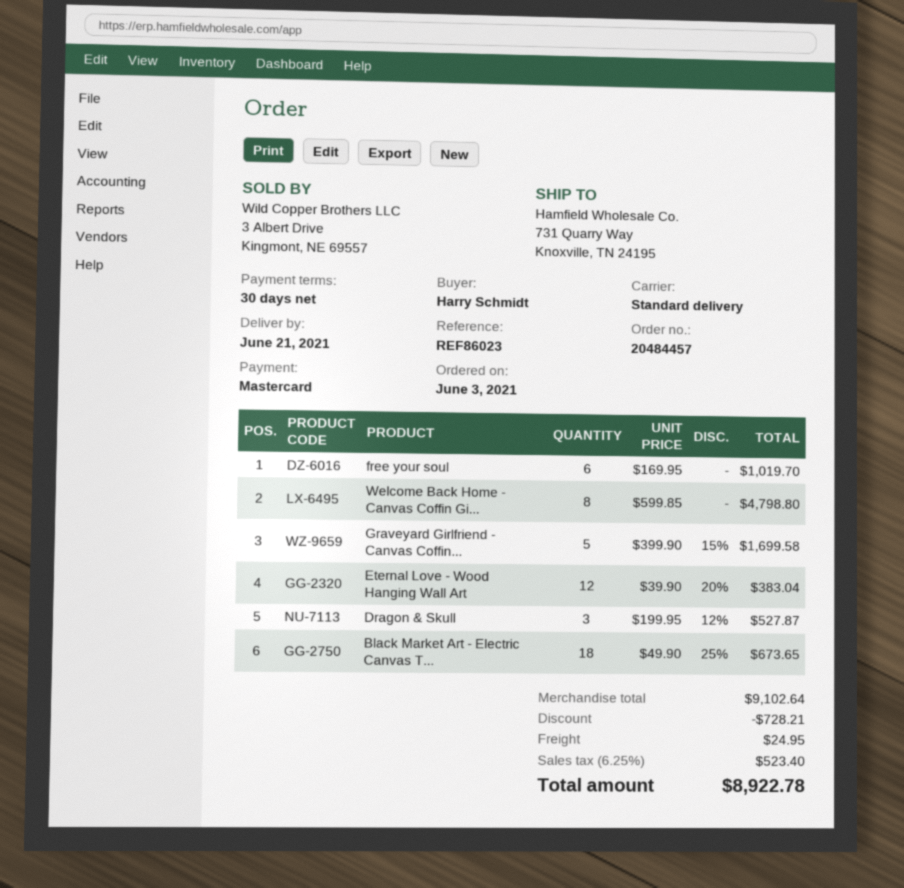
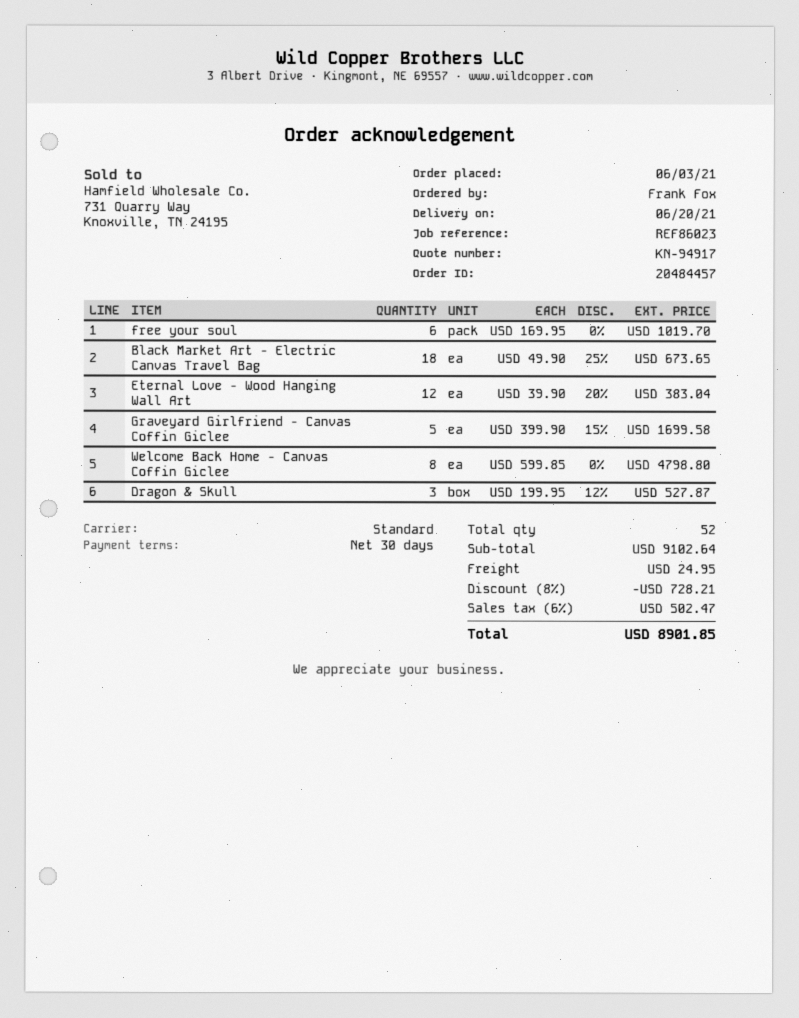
delivery date: 2021-06-21 -> 2021-06-20
ordered by: Harry Schmidt -> Frank Fox
tax: 6.25% = 523.40 -> 6% = 502.47
total: 8922.78 -> 8901.85

